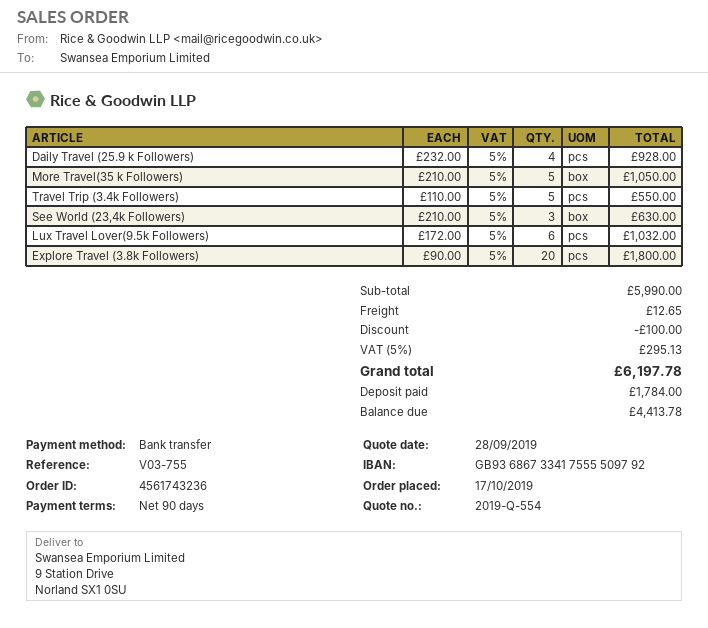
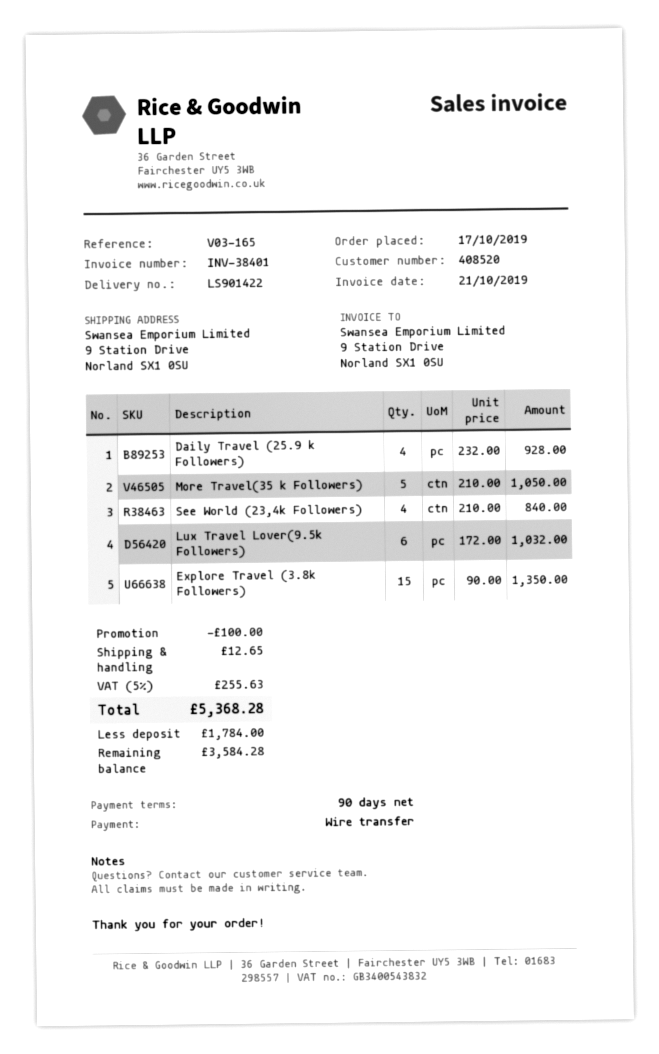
reference: V03-755 -> V03-165
Travel Trip (3.4k Followers): 5 x 110.00 = 550.00 -> none
See World (23,4k Followers): 3 x 210.00 = 630.00 -> 4 x 210.00 = 840.00
Explore Travel (3.8k Followers): 20 x 90.00 = 1800.00 -> 15 x 90.00 = 1350.00
tax: 5% = 295.13 -> 5% = 255.63
total: 6197.78 -> 5368.28
balance: 4413.78 -> 3584.28

